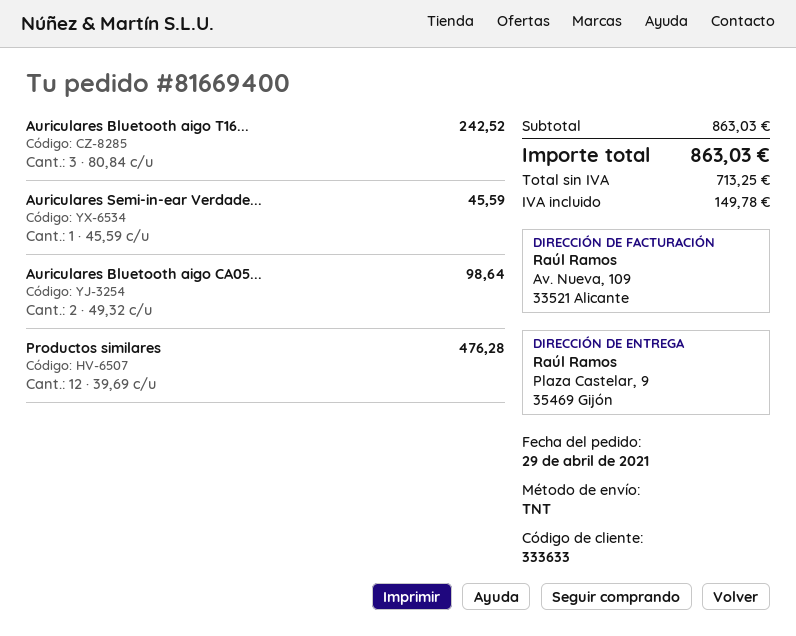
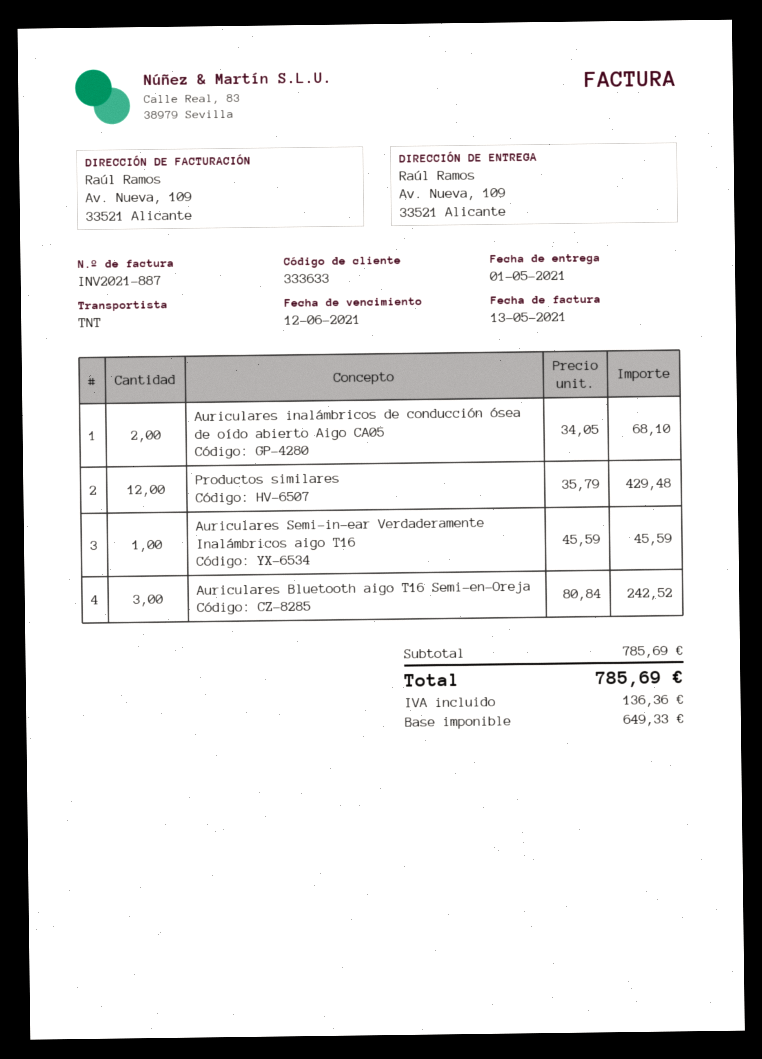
ship to: Plaza Castelar, 9, 35469 Gijón -> Av. Nueva, 109, 33521 Alicante
Auriculares Bluetooth aigo CA05...: 2 x 49.32 = 98.64 -> none
Productos similares: 12 x 39.69 = 476.28 -> 12 x 35.79 = 429.48
Auriculares inalámbricos de conducción ósea de oído abierto Aigo CA05: none -> 2 x 34.05 = 68.10
subtotal: 863.03 -> 785.69
net: 713.25 -> 649.33
tax: 149.78 -> 136.36
total: 863.03 -> 785.69

